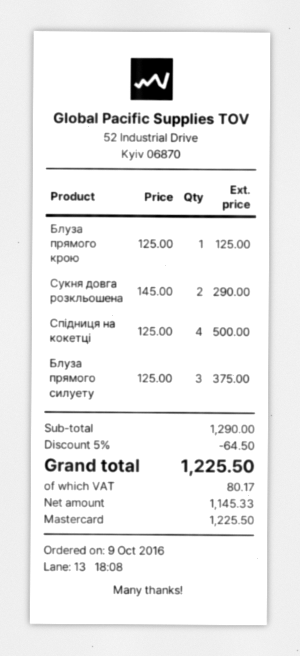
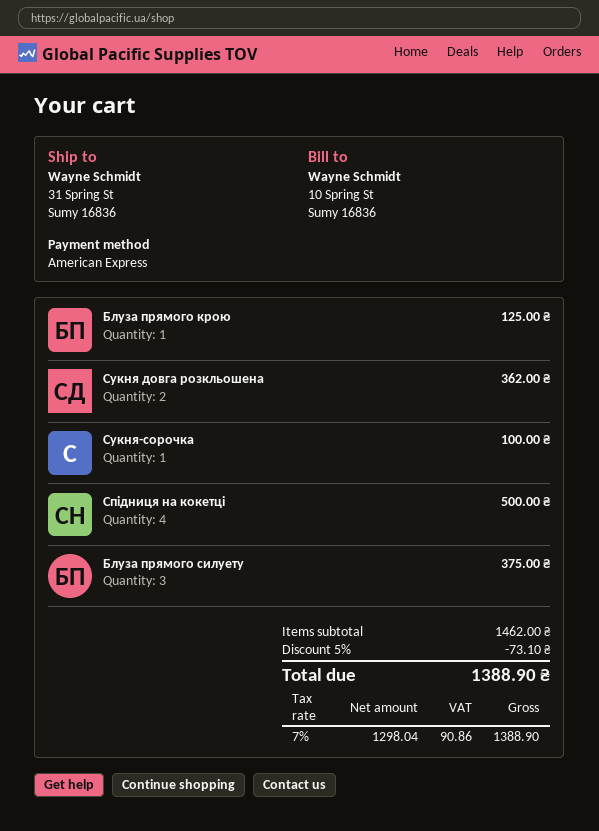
payment method: Mastercard -> American Express
Сукня довга розкльошена: 2 for 290.00 -> 2 for 362.00
Сукня-сорочка: none -> 1 for 100.00
subtotal: 1290.00 -> 1462.00
discount: 5% = 64.50 -> 5% = 73.10
net: 1145.33 -> 1298.04
tax: 80.17 -> 90.86
total: 1225.50 -> 1388.90

